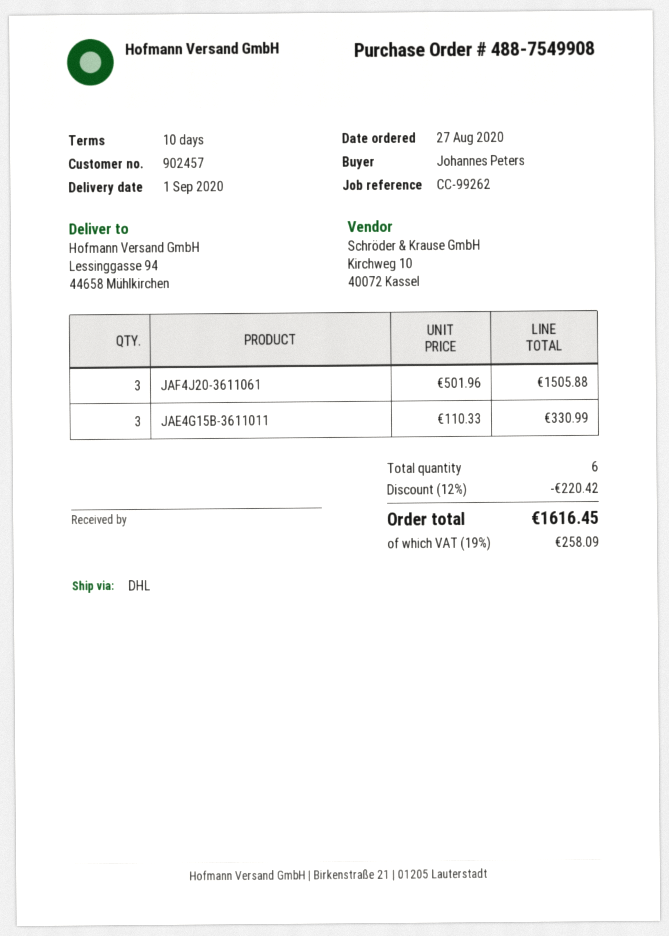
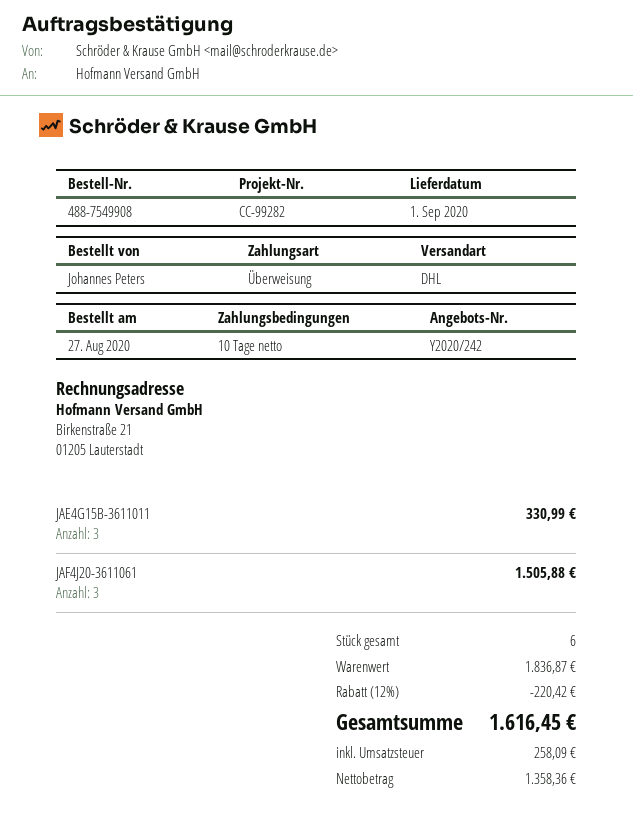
reference: CC-99262 -> CC-99282

